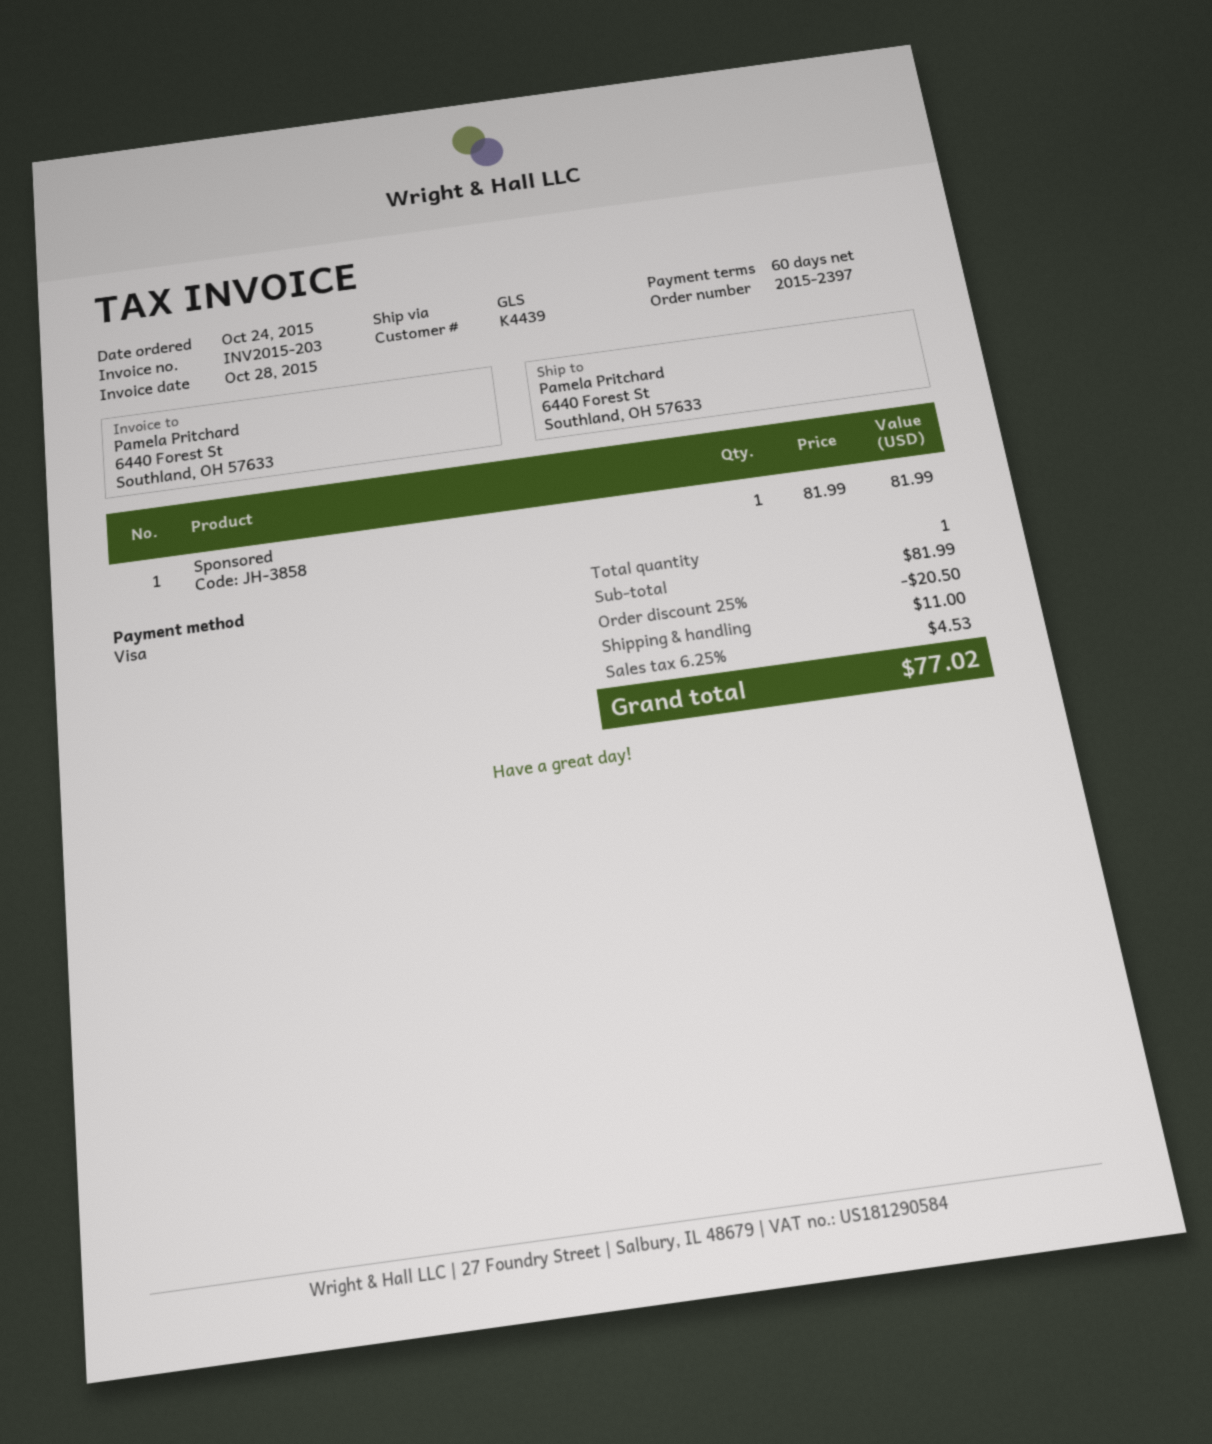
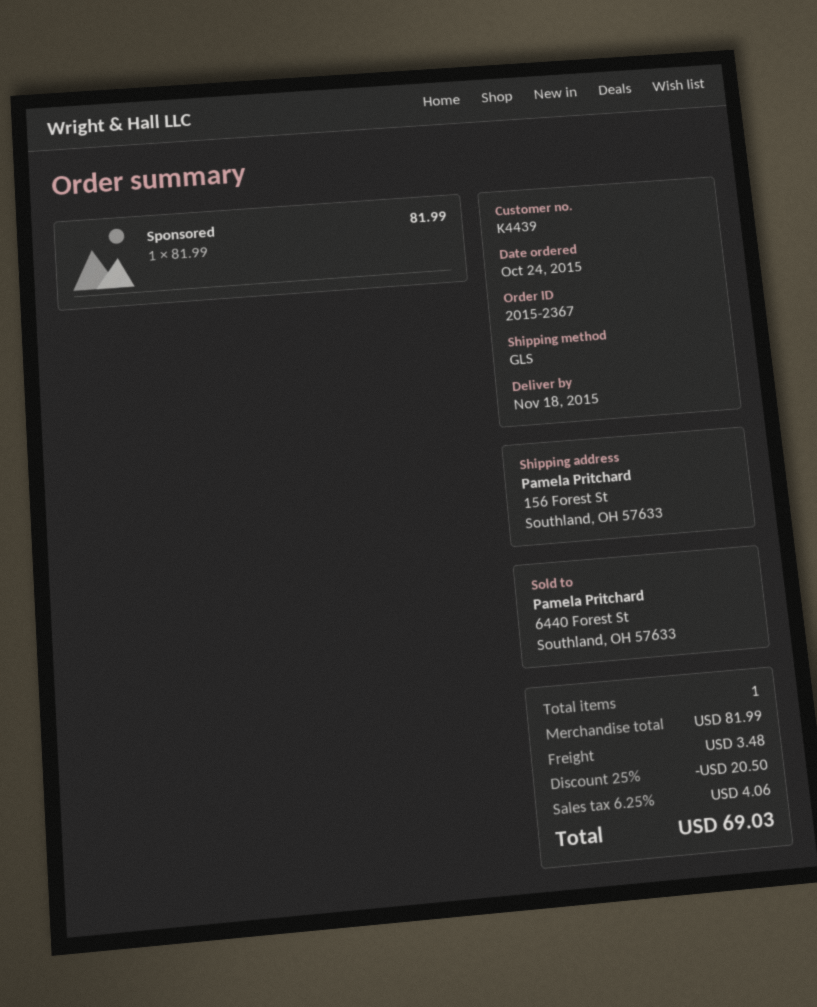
order number: 2015-2397 -> 2015-2367
ship to: 6440 Forest St, Southland, OH 57633 -> 156 Forest St, Southland, OH 57633
shipping: 11.00 -> 3.48
tax: 6.25% = 4.53 -> 6.25% = 4.06
total: 77.02 -> 69.03

